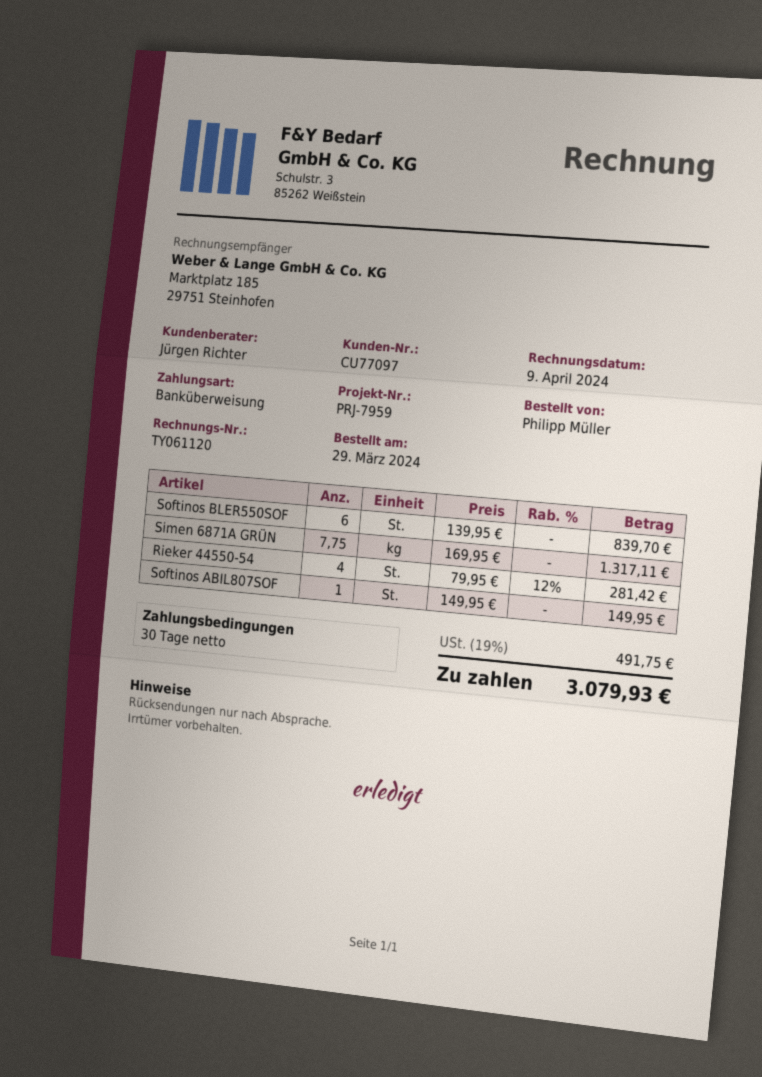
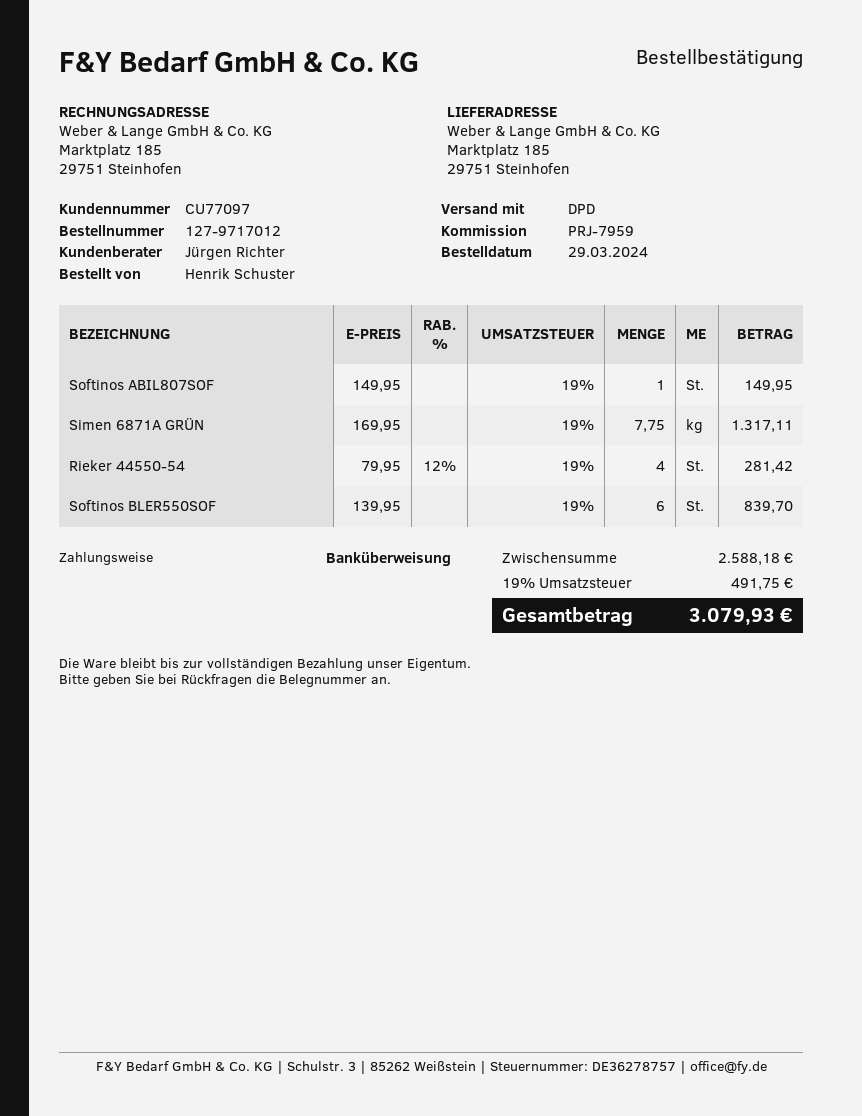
ordered by: Philipp Müller -> Henrik Schuster

